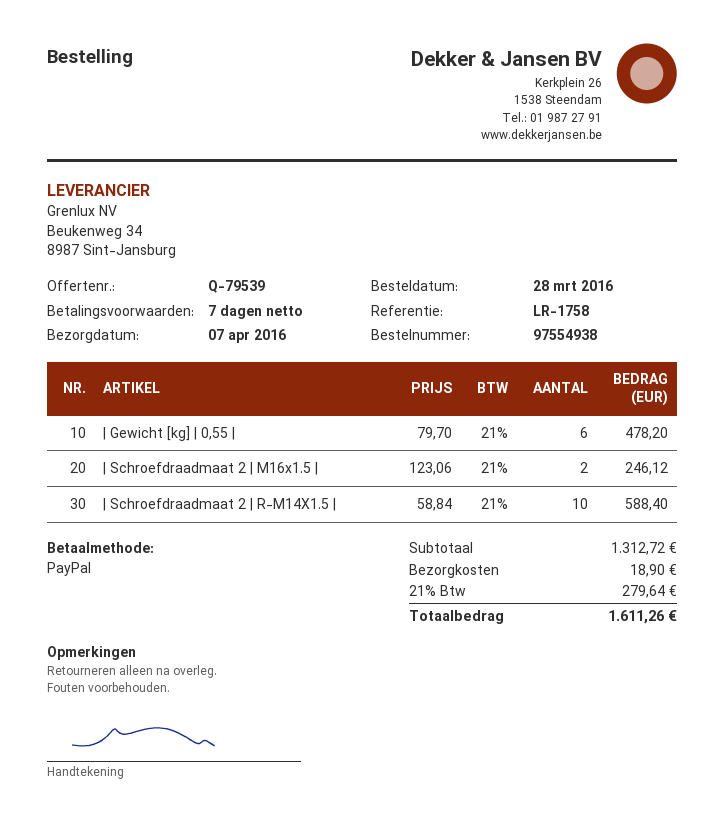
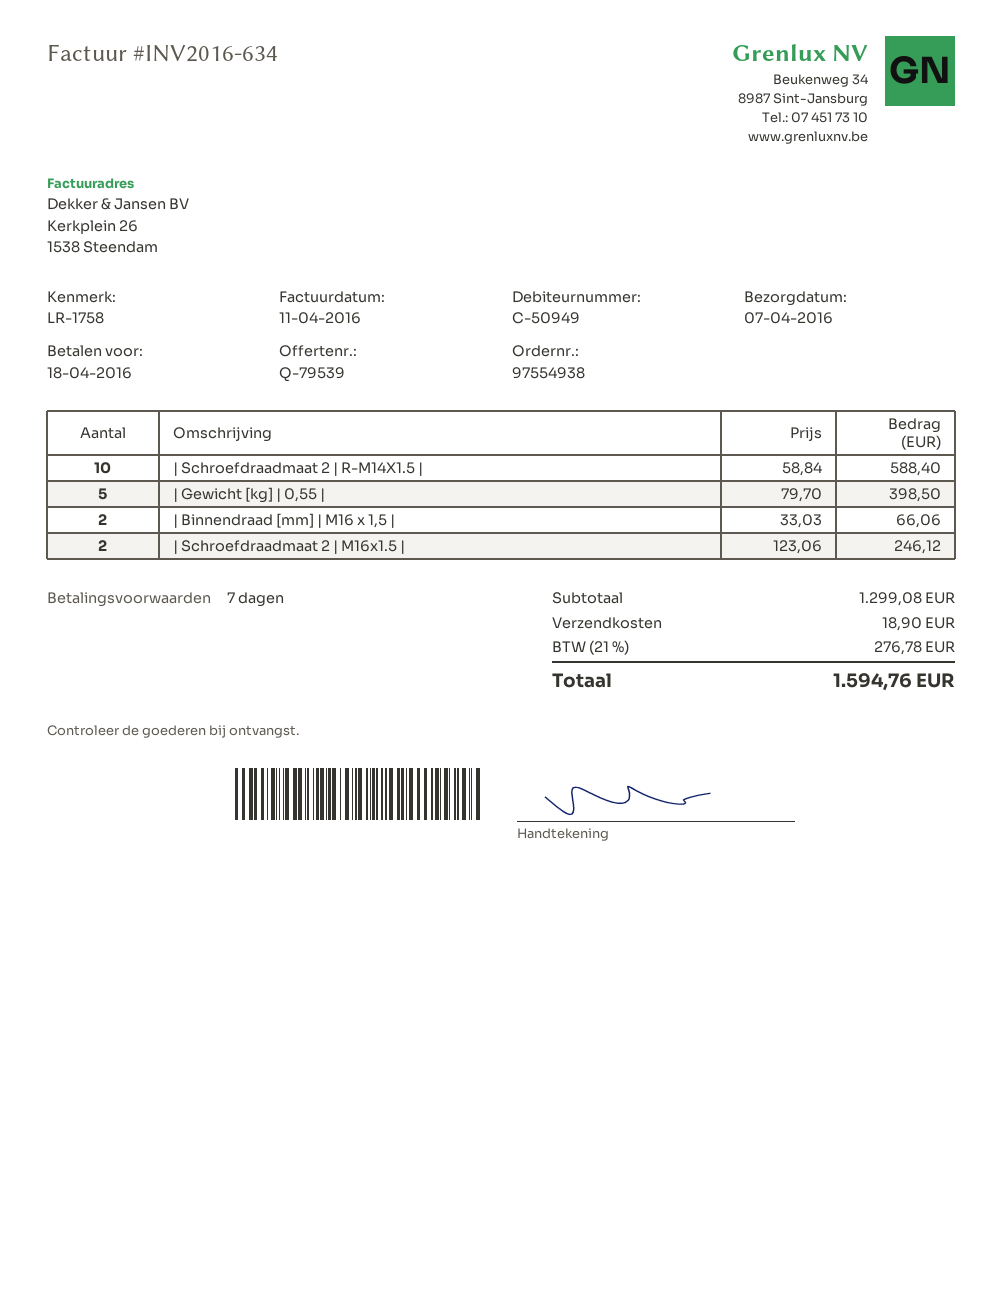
| Gewicht [kg] | 0,55 |: 6 x 79.70 = 478.20 -> 5 x 79.70 = 398.50
| Binnendraad [mm] | M16 x 1,5 |: none -> 2 x 33.03 = 66.06
subtotal: 1312.72 -> 1299.08
tax: 21% = 279.64 -> 21% = 276.78
total: 1611.26 -> 1594.76

